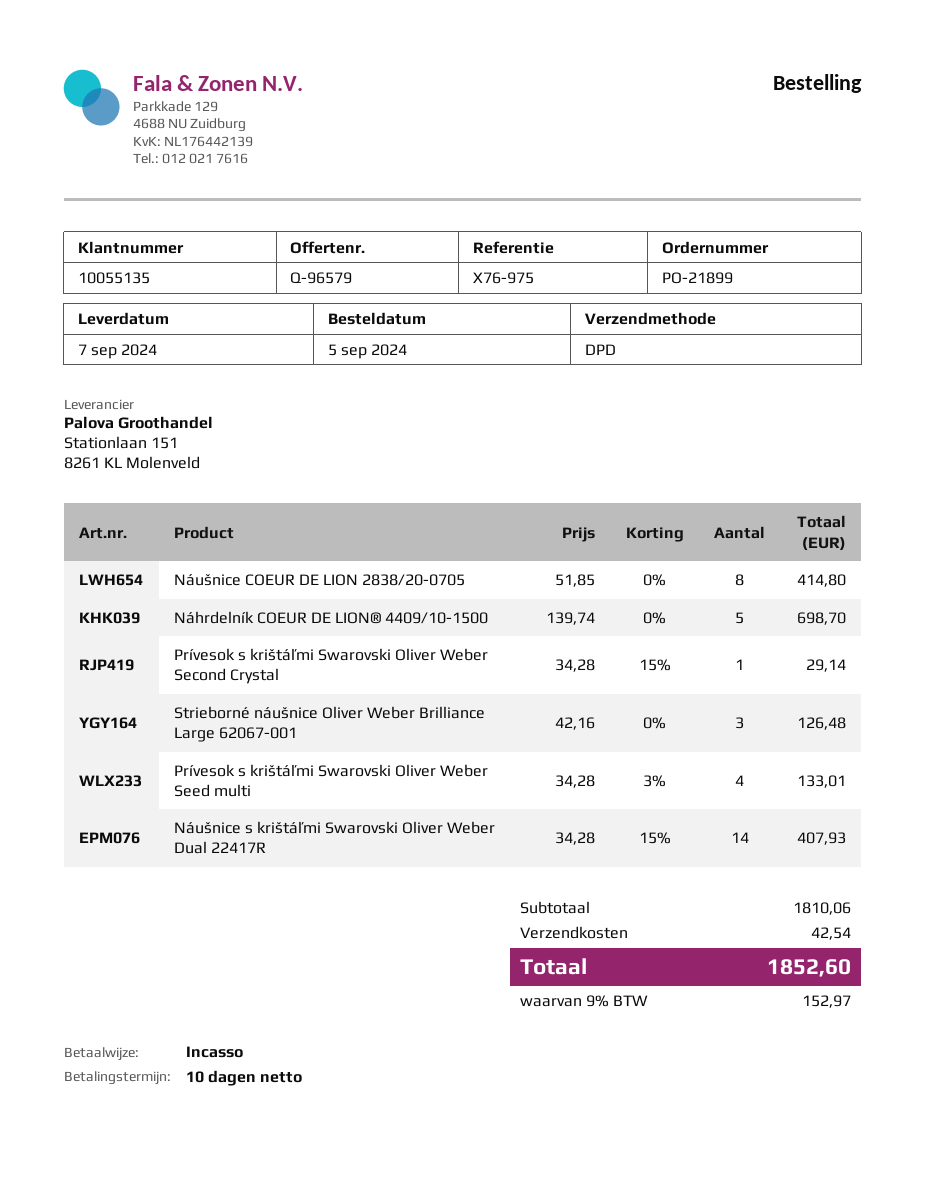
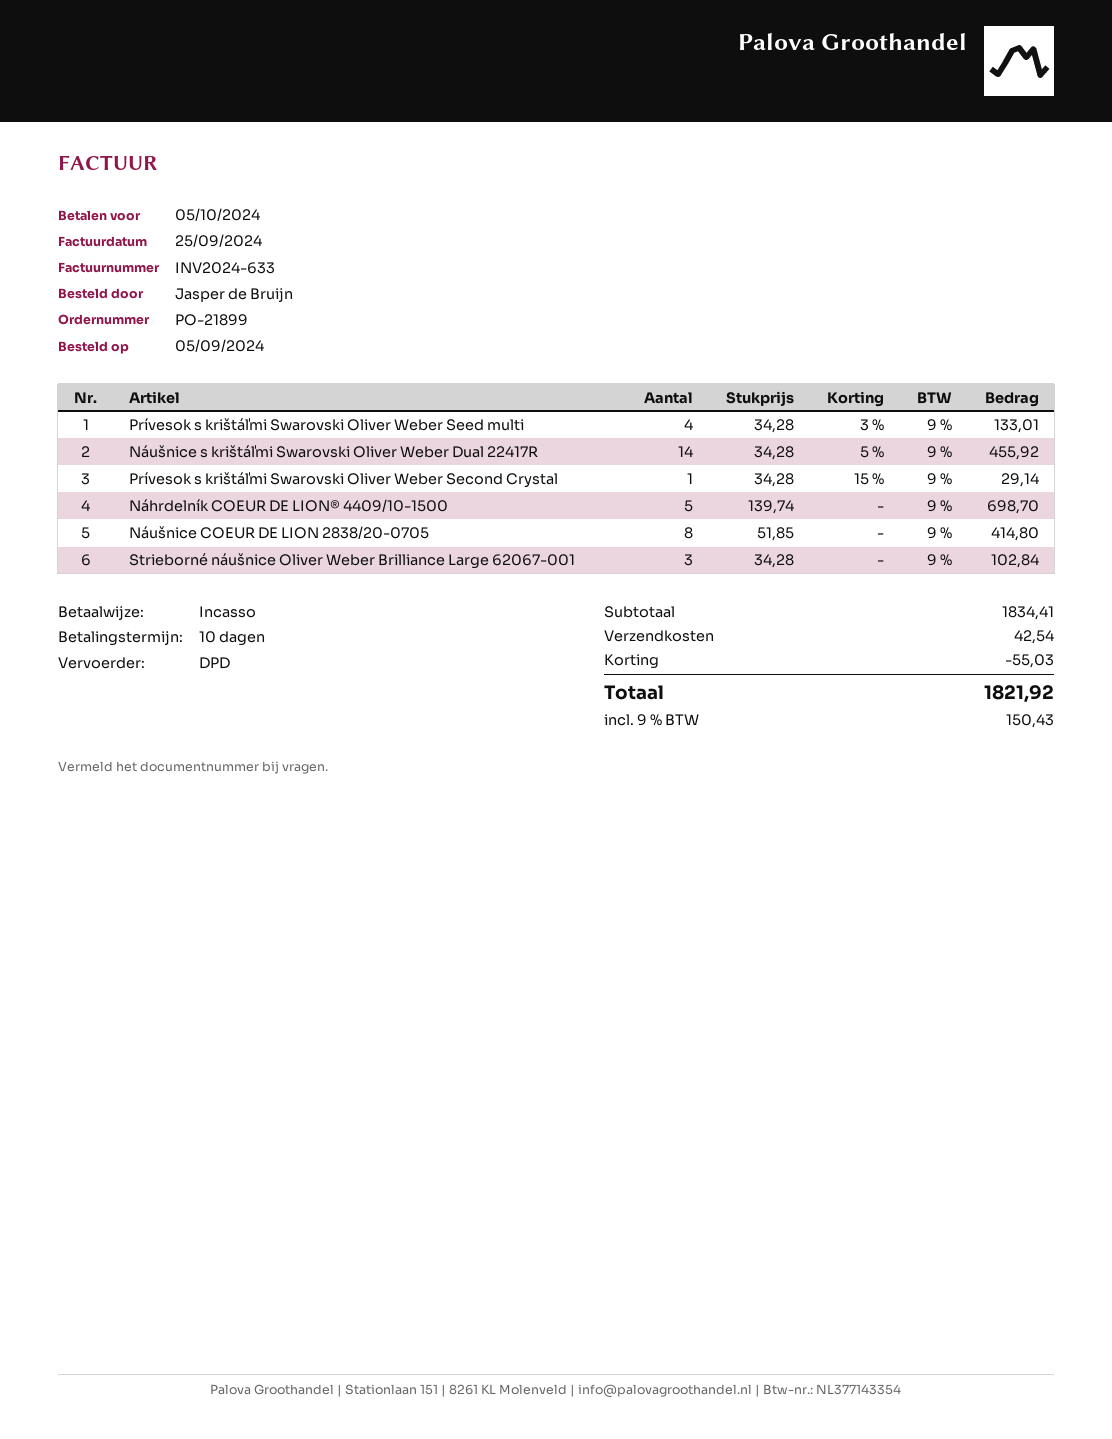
Strieborné náušnice Oliver Weber Brilliance Large 62067-001: 3 x 42.16 = 126.48 -> 3 x 34.28 = 102.84
Náušnice s krištáľmi Swarovski Oliver Weber Dual 22417R: 14 x 34.28 - 15% = 407.93 -> 14 x 34.28 - 5% = 455.92
subtotal: 1810.06 -> 1834.41
discount: none -> 55.03
tax: 9% = 152.97 -> 9% = 150.43
total: 1852.60 -> 1821.92

